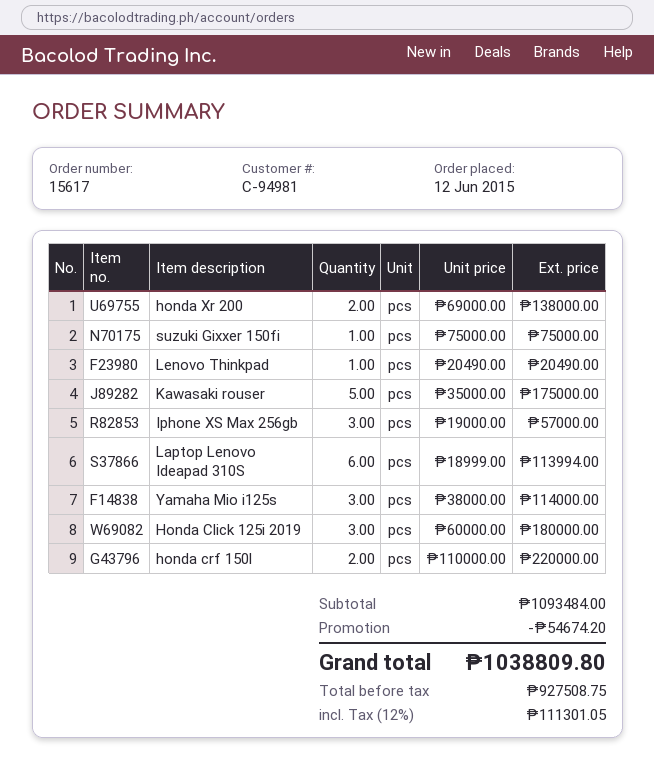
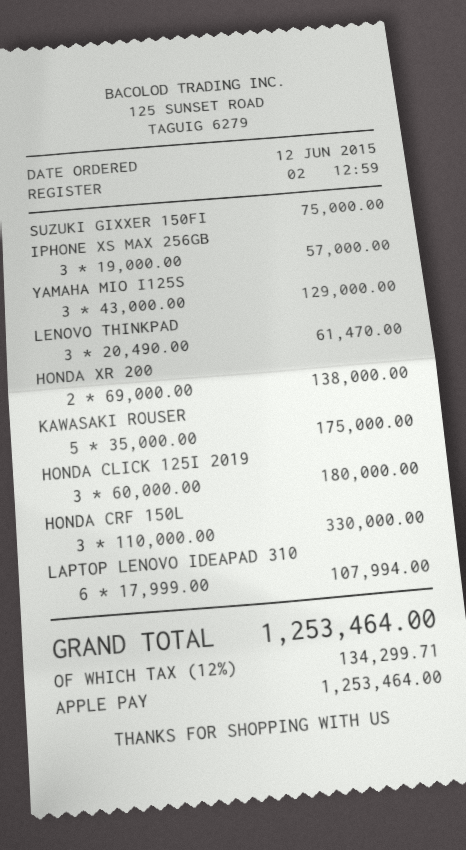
Lenovo Thinkpad: 1 x 20490.00 = 20490.00 -> 3 x 20490.00 = 61470.00
Laptop Lenovo Ideapad 310S: 6 x 18999.00 = 113994.00 -> 6 x 17999.00 = 107994.00
Yamaha Mio i125s: 3 x 38000.00 = 114000.00 -> 3 x 43000.00 = 129000.00
honda crf 150l: 2 x 110000.00 = 220000.00 -> 3 x 110000.00 = 330000.00
discount: 54674.20 -> none
tax: 12% = 111301.05 -> 12% = 134299.71
total: 1038809.80 -> 1253464.00

